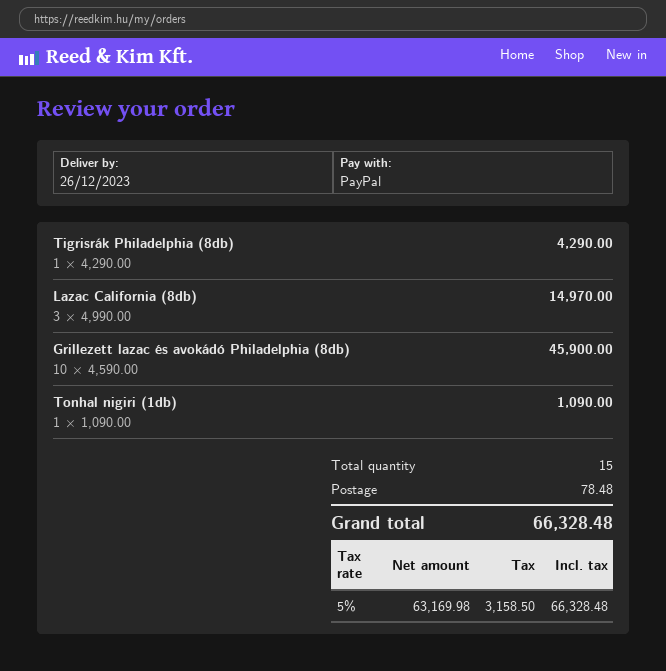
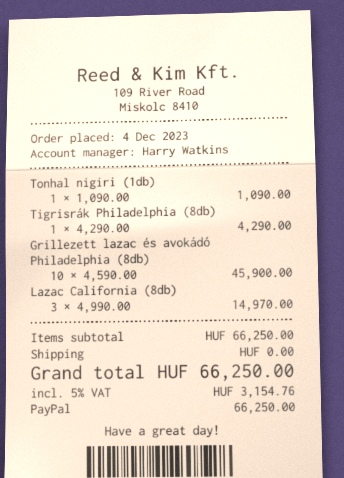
shipping: 78.48 -> 0.00
tax: 5% = 3158.50 -> 5% = 3154.76
total: 66328.48 -> 66250.00

